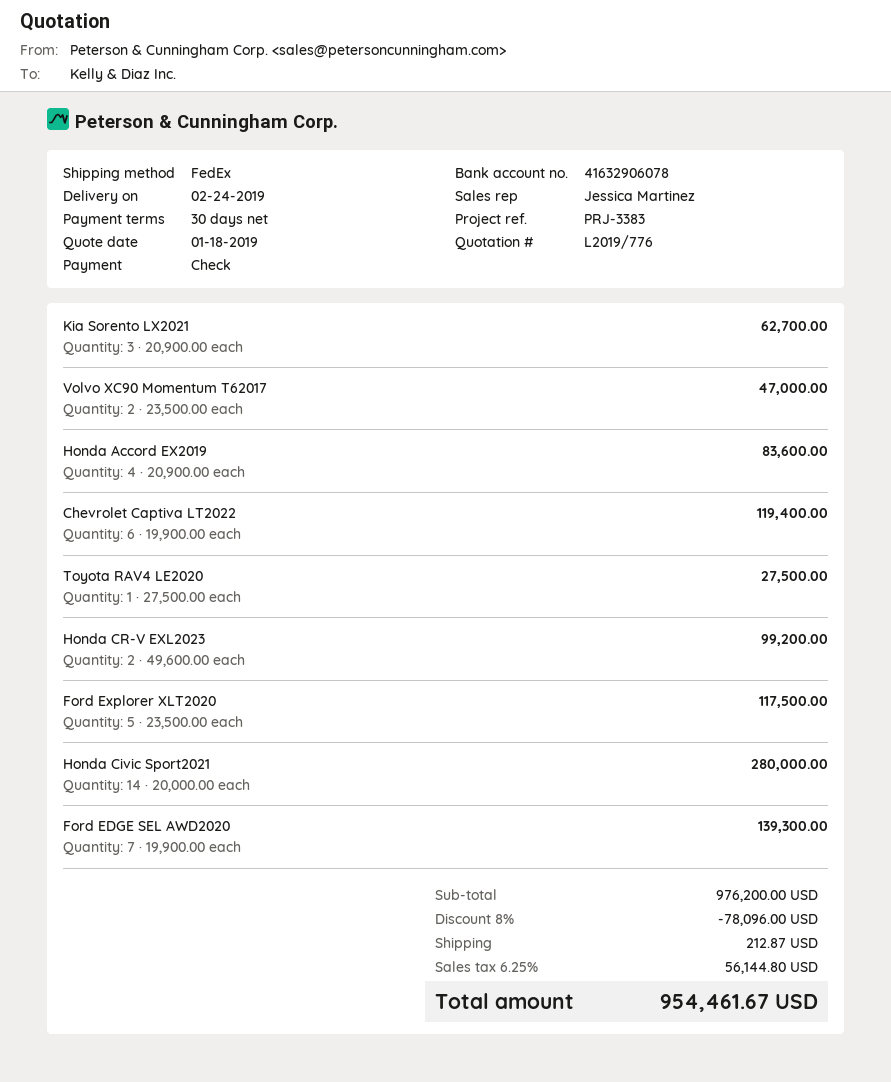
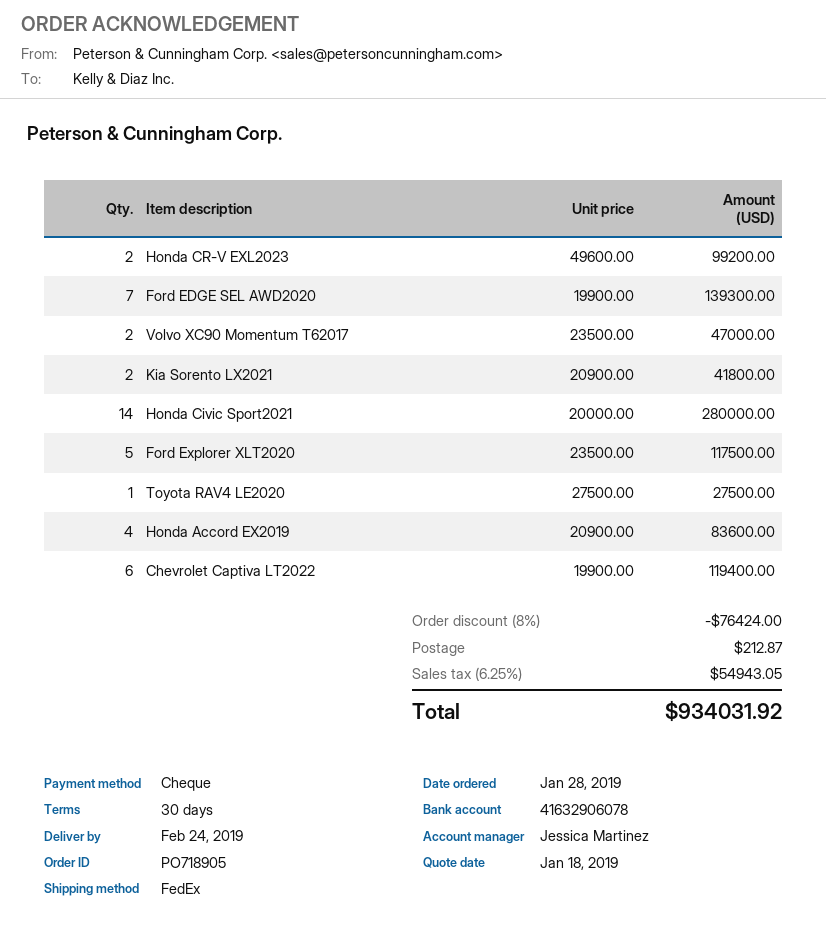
Kia Sorento LX2021: 3 x 20900.00 = 62700.00 -> 2 x 20900.00 = 41800.00
discount: 8% = 78096.00 -> 8% = 76424.00
tax: 6.25% = 56144.80 -> 6.25% = 54943.05
total: 954461.67 -> 934031.92

